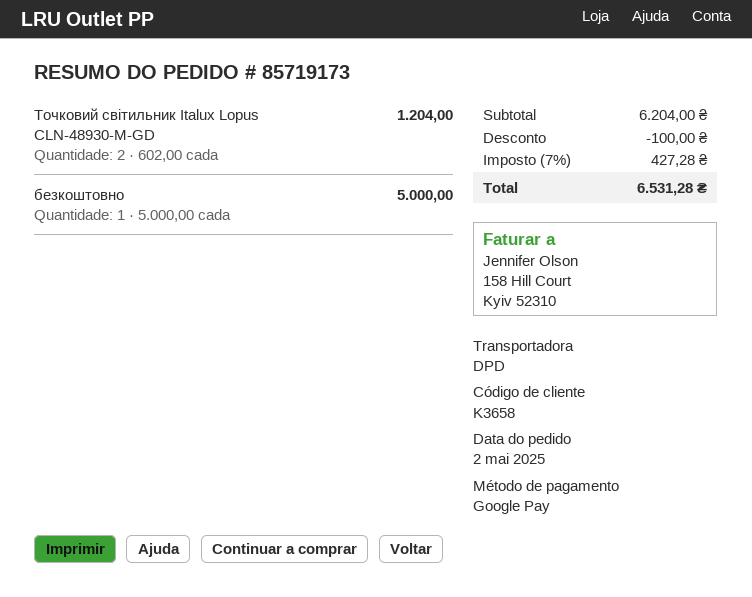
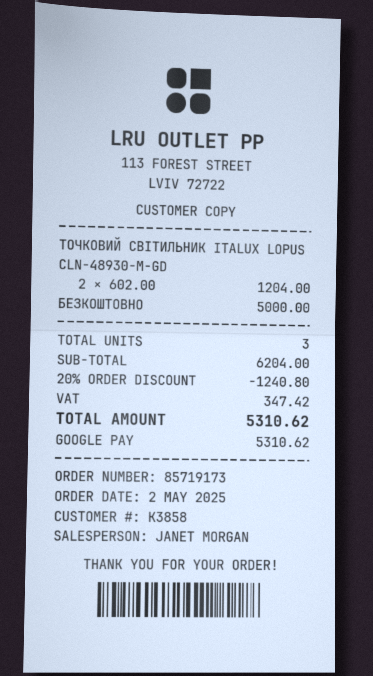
customer number: K3658 -> K3858
discount: 100.00 -> 1240.80
tax: 427.28 -> 347.42
total: 6531.28 -> 5310.62

